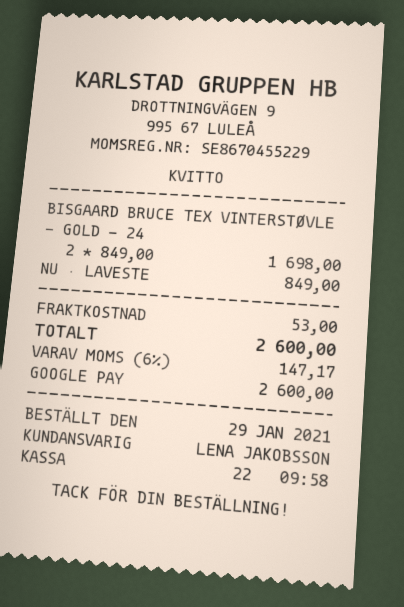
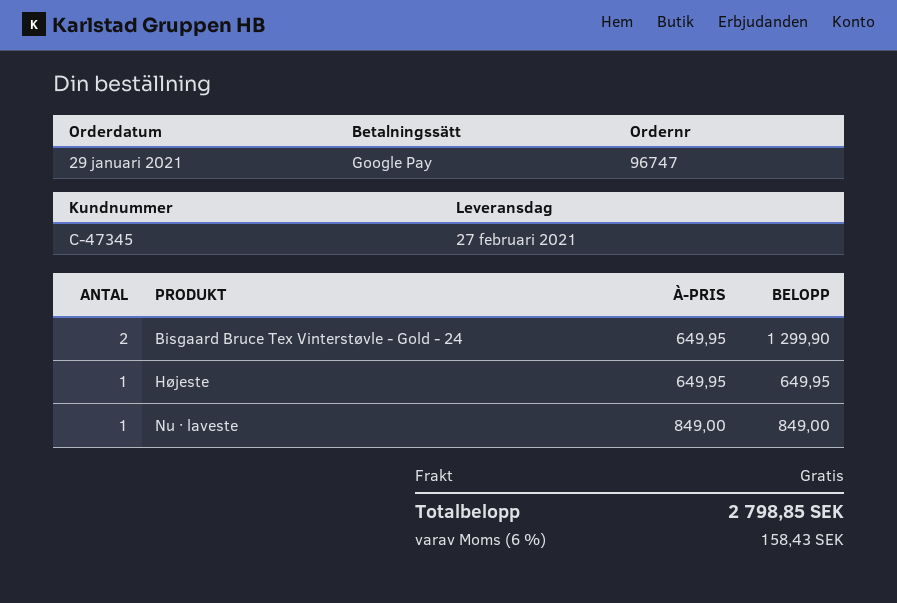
BISGAARD BRUCE TEX VINTERSTØVLE - GOLD - 24: 2 x 849.00 = 1698.00 -> 2 x 649.95 = 1299.90
Højeste: none -> 1 x 649.95 = 649.95
shipping: 53.00 -> 0.00
tax: 6% = 147.17 -> 6% = 158.43
total: 2600.00 -> 2798.85

